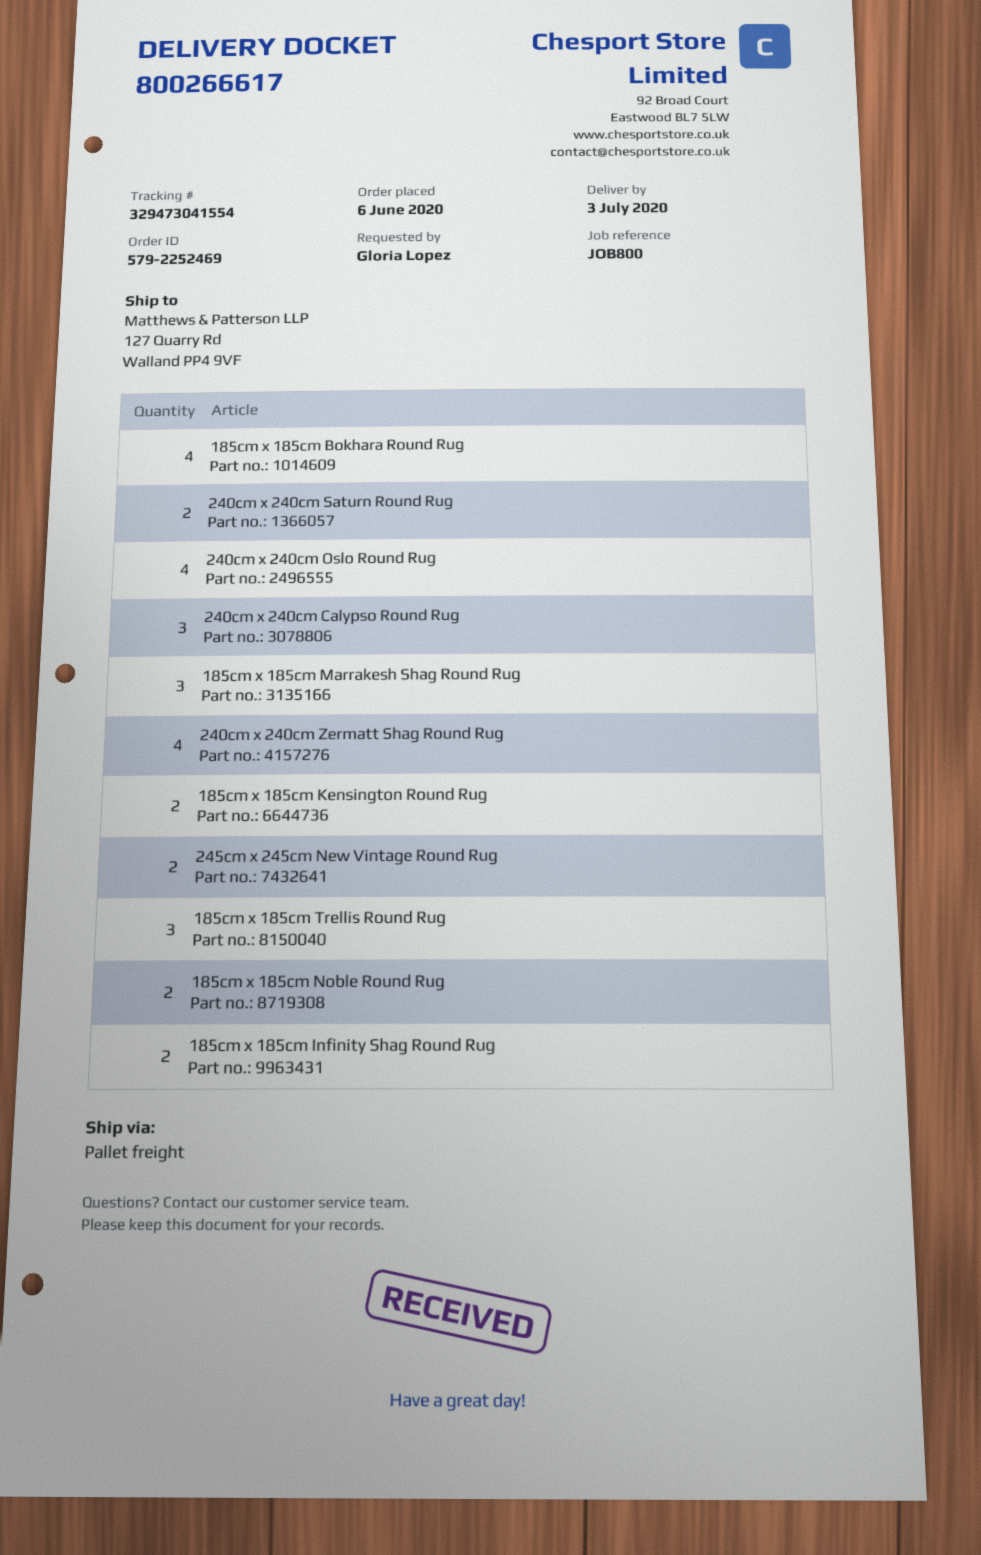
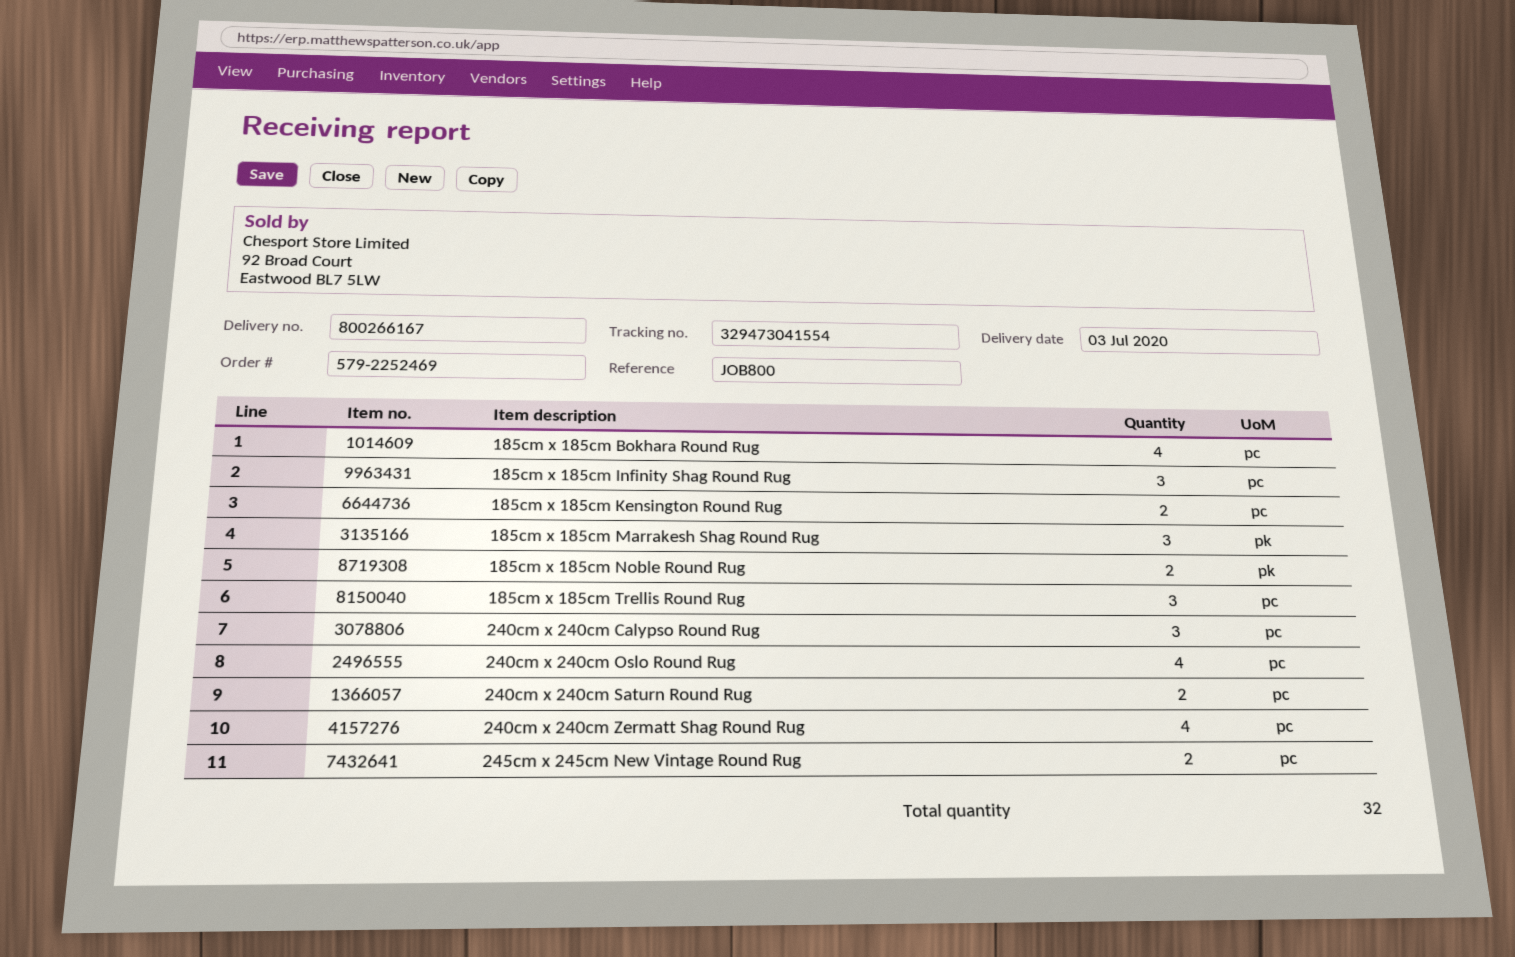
delivery note number: 800266617 -> 800266167
185cm x 185cm Infinity Shag Round Rug: 2 -> 3

